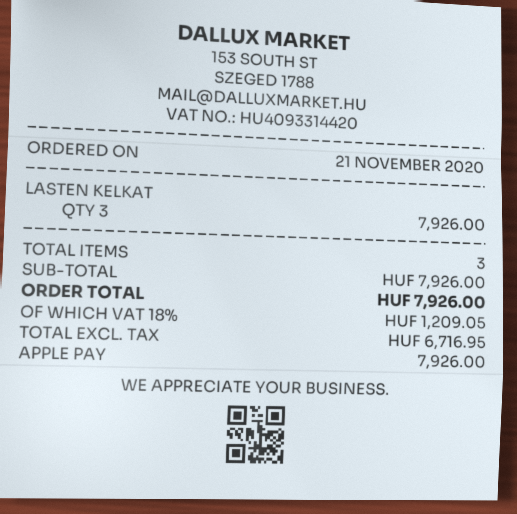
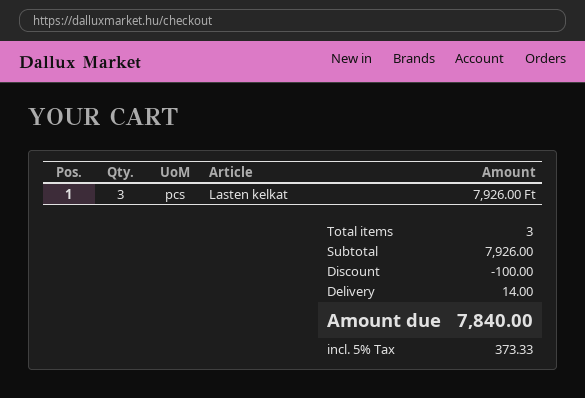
discount: none -> 100.00
shipping: none -> 14.00
tax: 18% = 1209.05 -> 5% = 373.33
total: 7926.00 -> 7840.00

